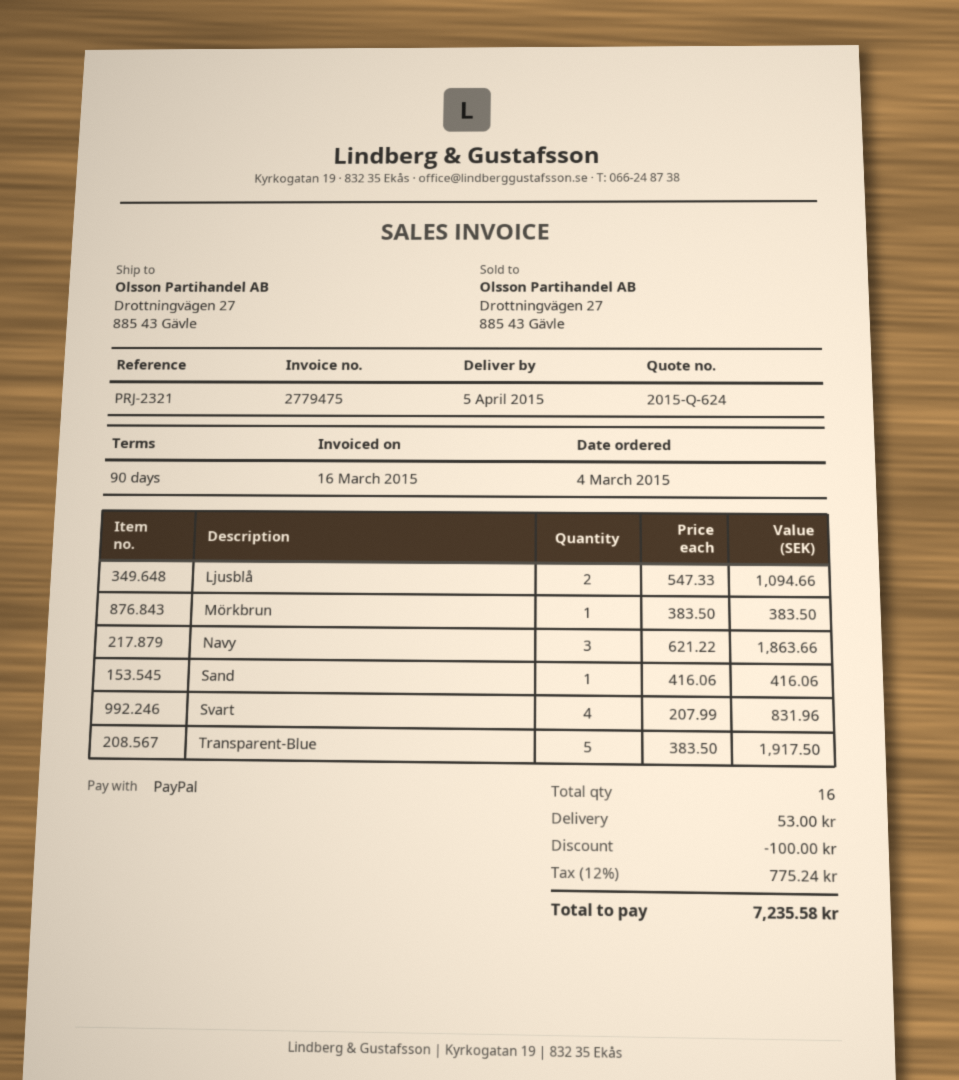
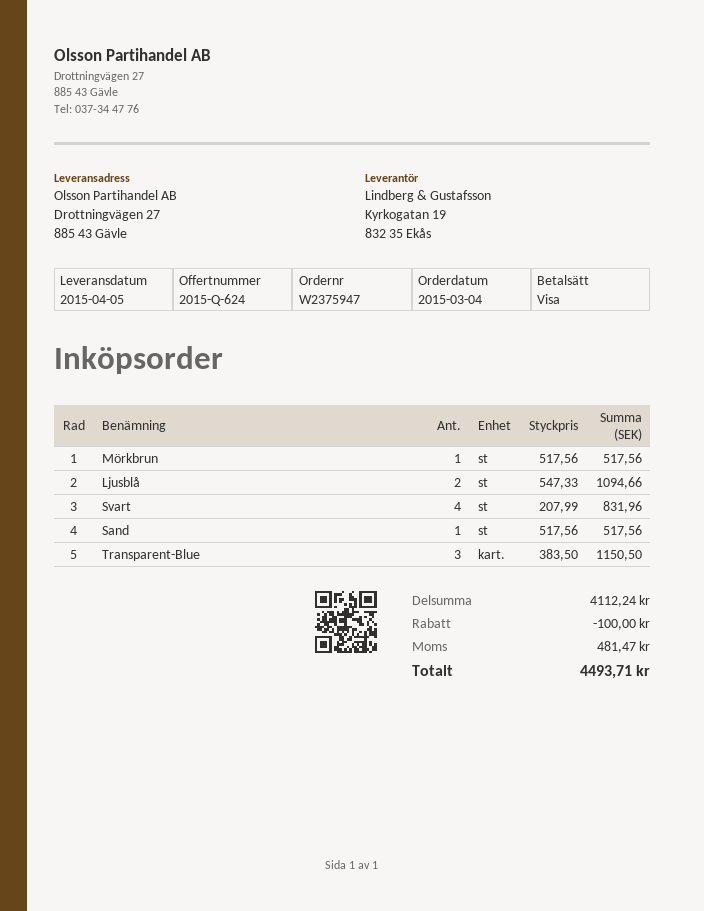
payment method: PayPal -> Visa
Mörkbrun: 1 x 383.50 = 383.50 -> 1 x 517.56 = 517.56
Navy: 3 x 621.22 = 1863.66 -> none
Sand: 1 x 416.06 = 416.06 -> 1 x 517.56 = 517.56
Transparent-Blue: 5 x 383.50 = 1917.50 -> 3 x 383.50 = 1150.50
shipping: 53.00 -> none
tax: 775.24 -> 481.47
total: 7235.58 -> 4493.71

